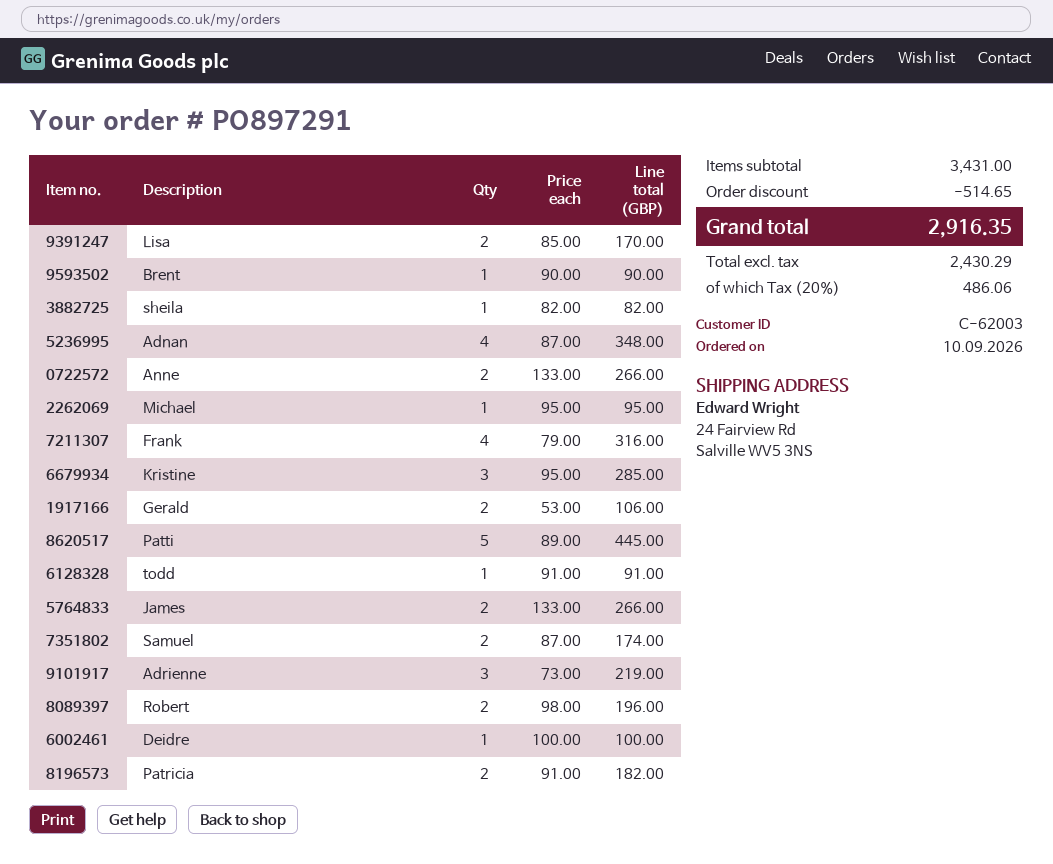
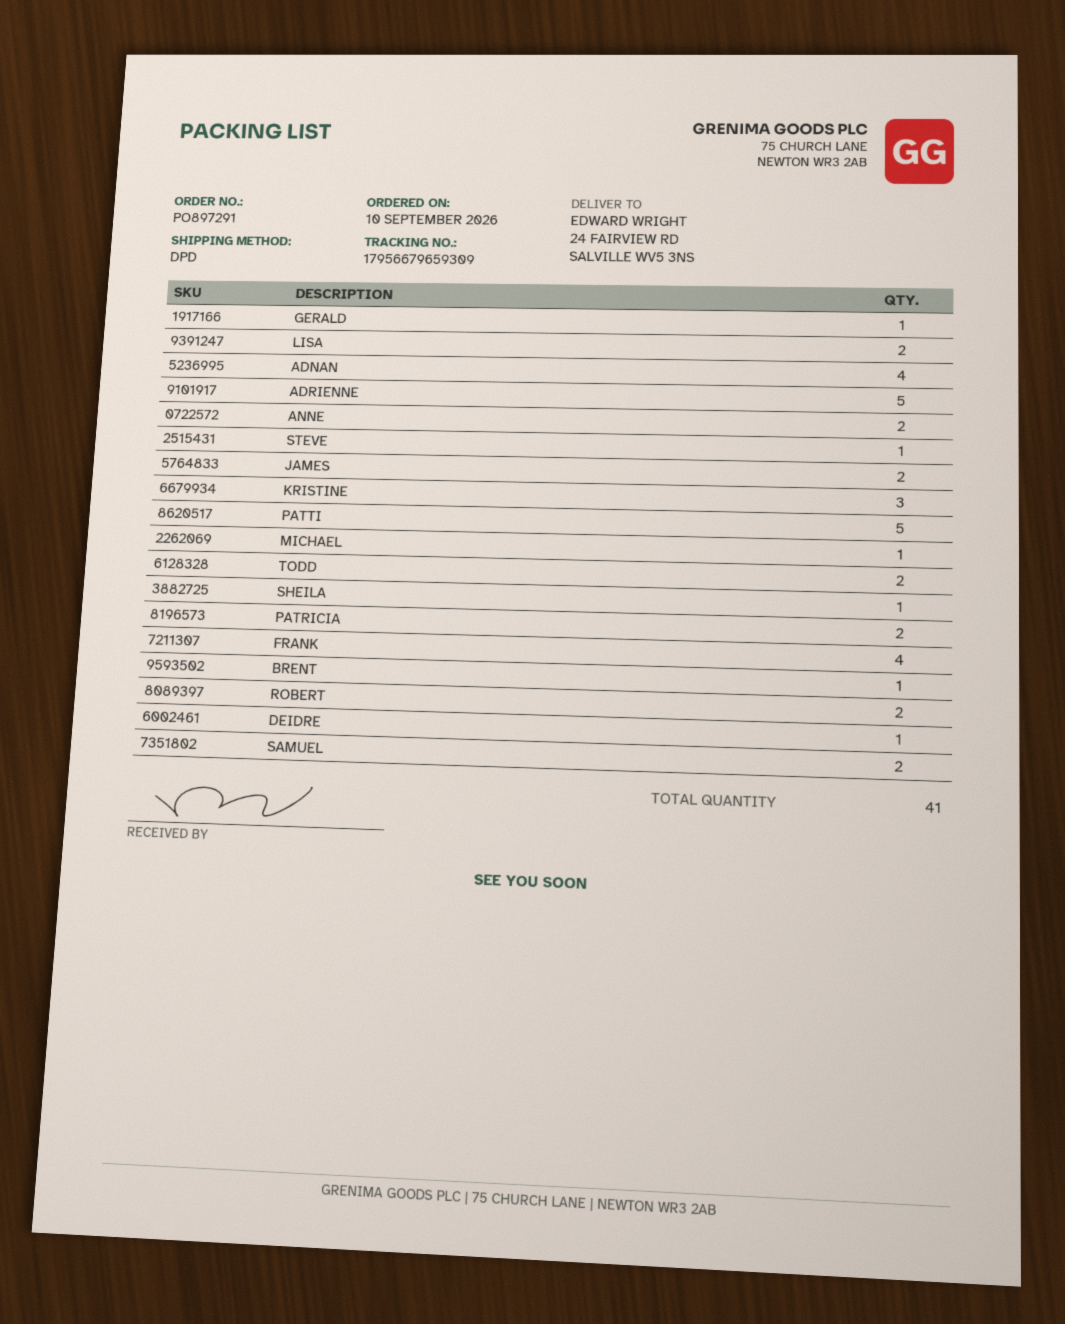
Gerald: 2 -> 1
todd: 1 -> 2
Adrienne: 3 -> 5
STEVE: none -> 1

